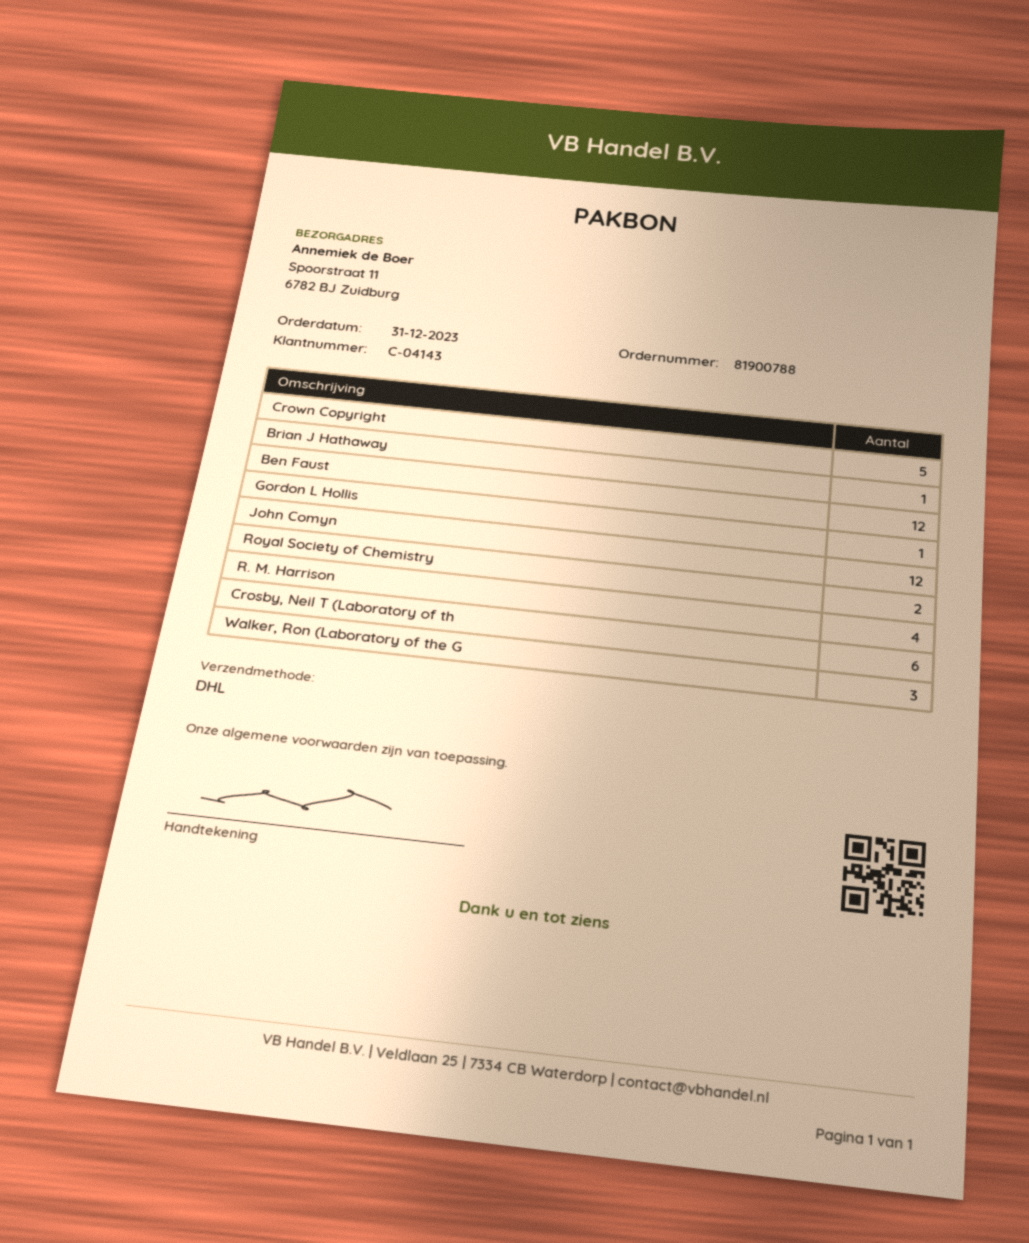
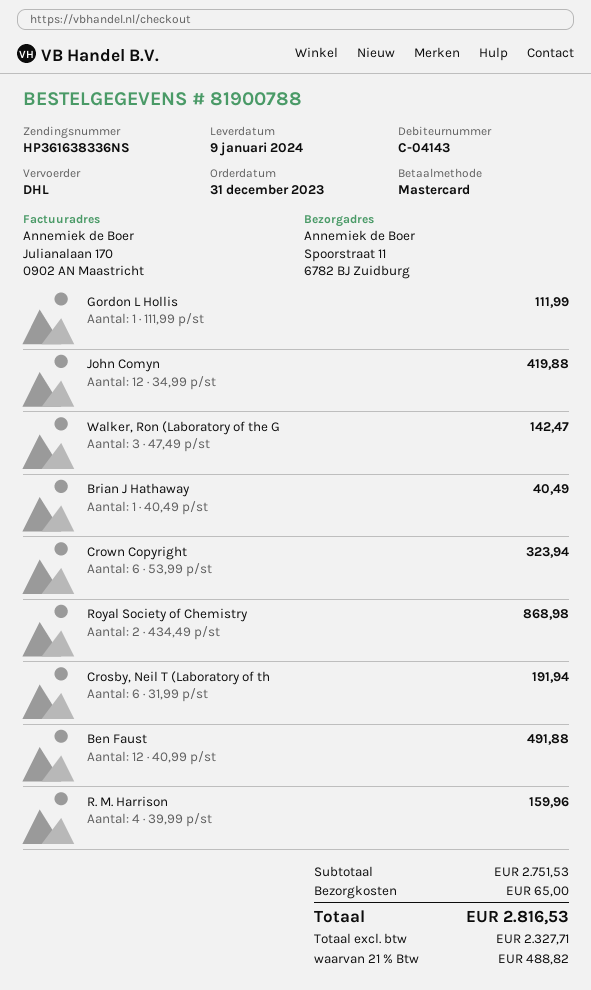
Crown Copyright: 5 -> 6

